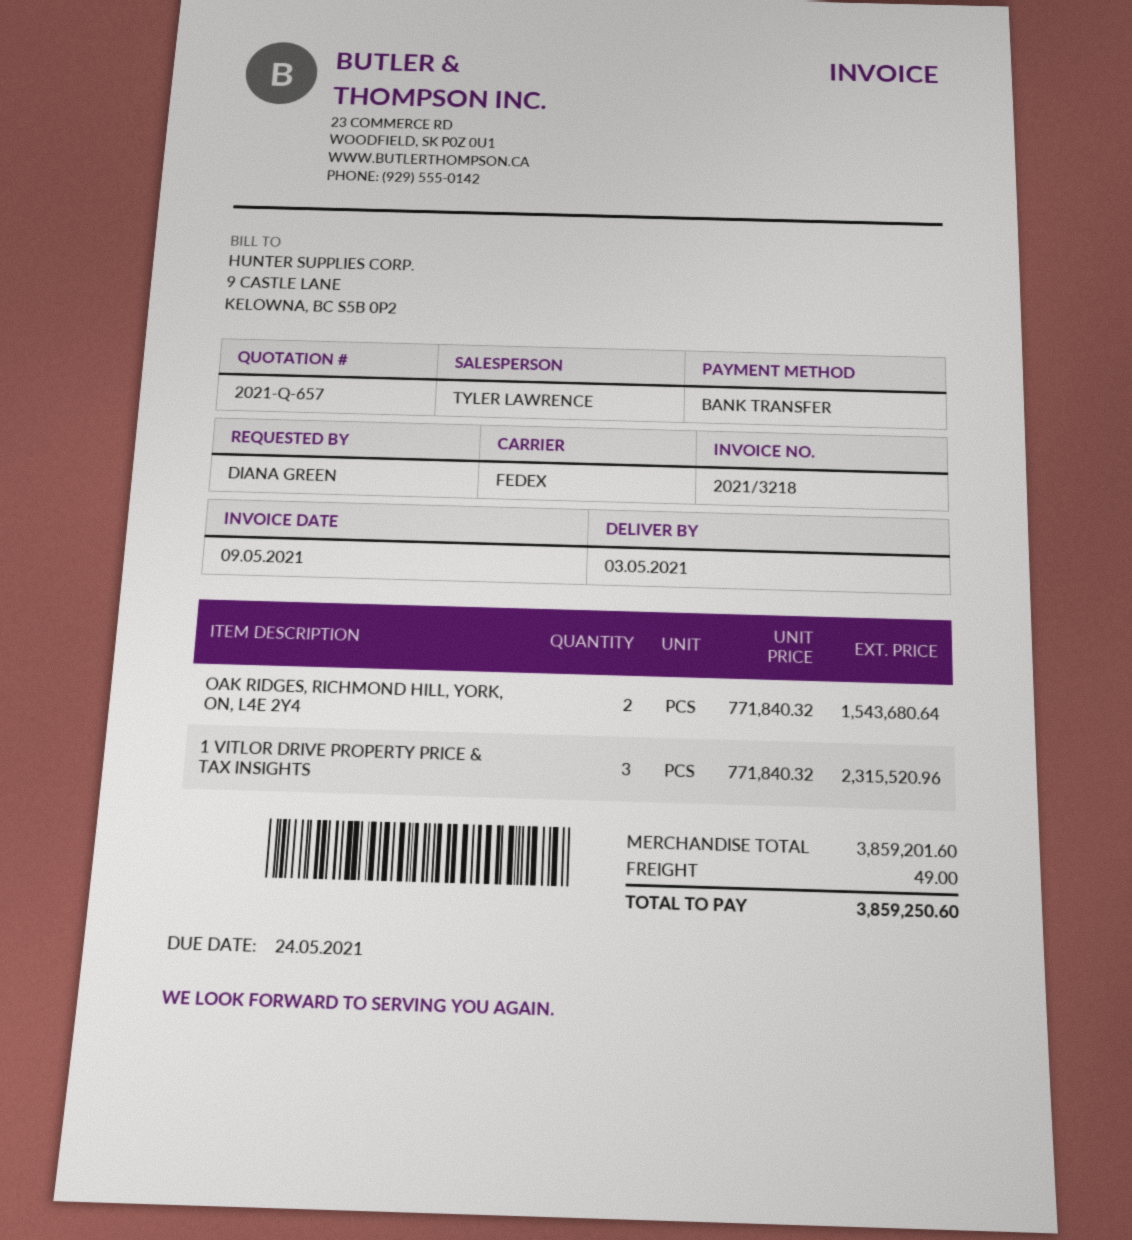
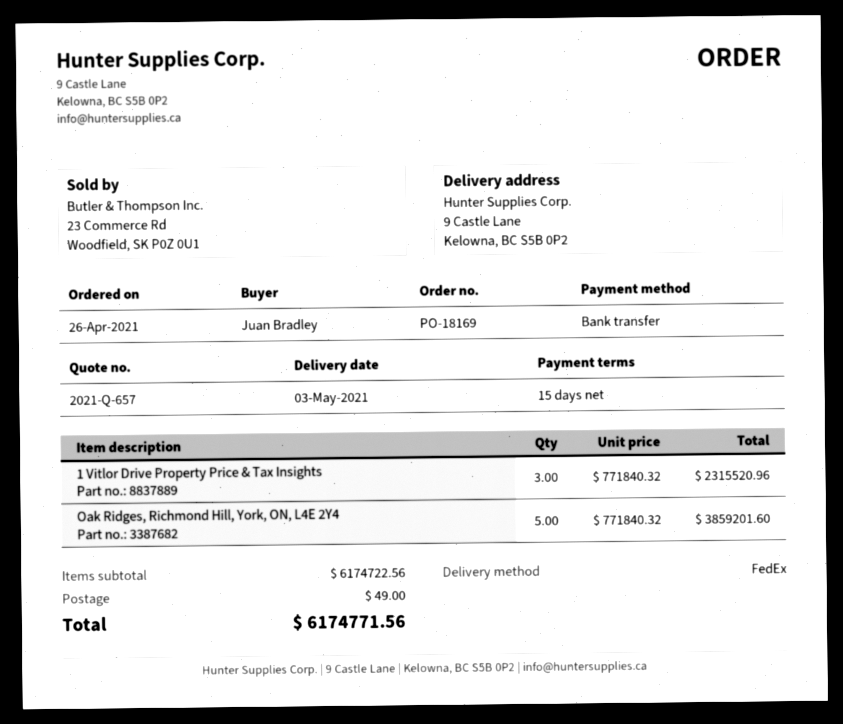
ordered by: DIANA GREEN -> Juan Bradley
OAK RIDGES, RICHMOND HILL, YORK, ON, L4E 2Y4: 2 x 771840.32 = 1543680.64 -> 5 x 771840.32 = 3859201.60
subtotal: 3859201.60 -> 6174722.56
total: 3859250.60 -> 6174771.56

